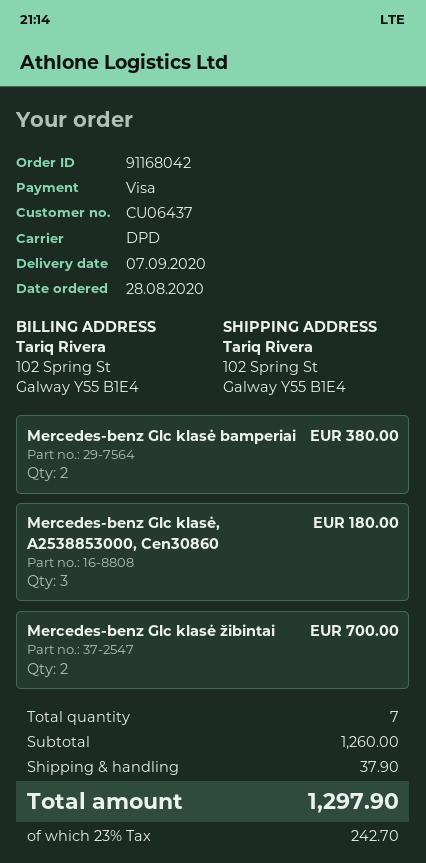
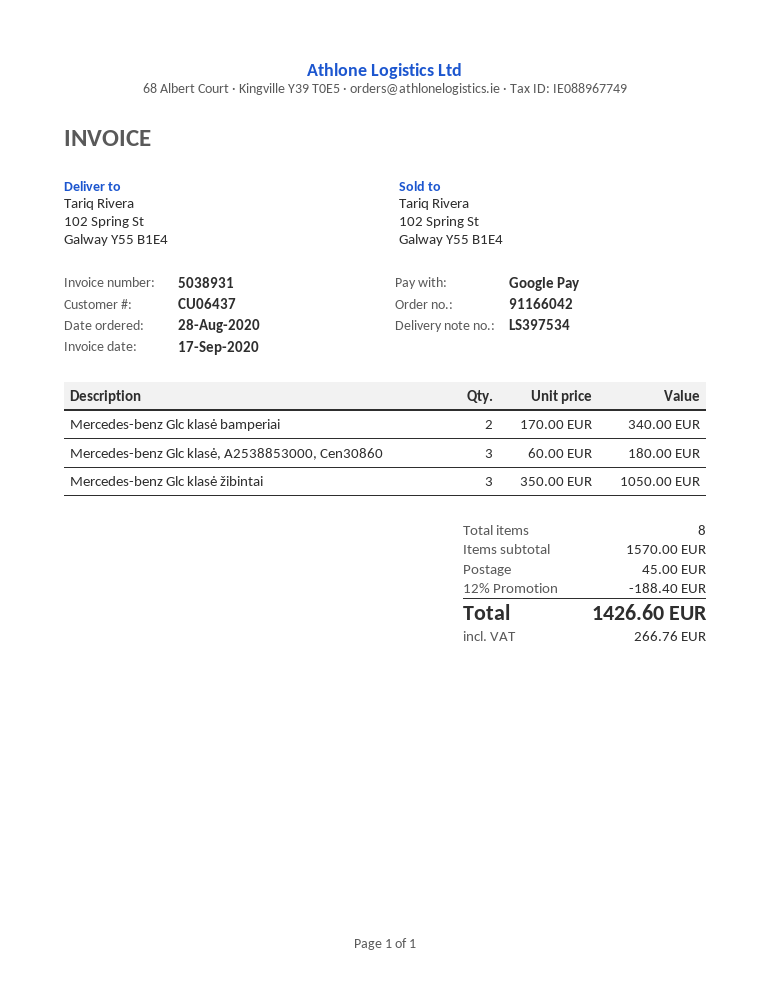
order number: 91168042 -> 91166042
payment method: Visa -> Google Pay
Mercedes-benz Glc klasė bamperiai: 2 for 380.00 -> 2 for 340.00
Mercedes-benz Glc klasė žibintai: 2 for 700.00 -> 3 for 1050.00
total quantity: 7 -> 8
subtotal: 1260.00 -> 1570.00
discount: none -> 12% = 188.40
shipping: 37.90 -> 45.00
tax: 242.70 -> 266.76
total: 1297.90 -> 1426.60

